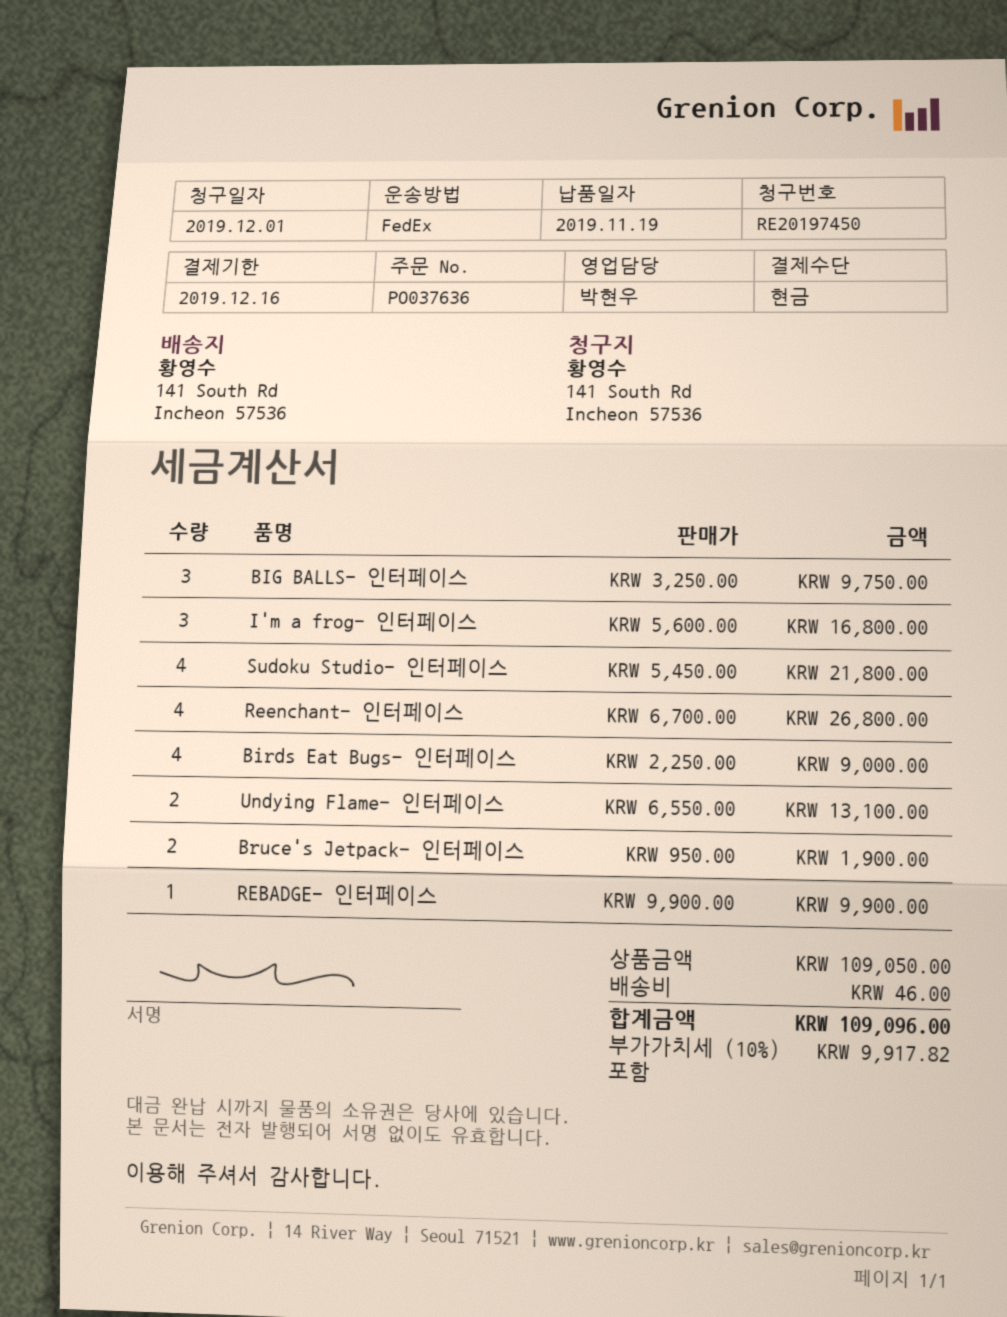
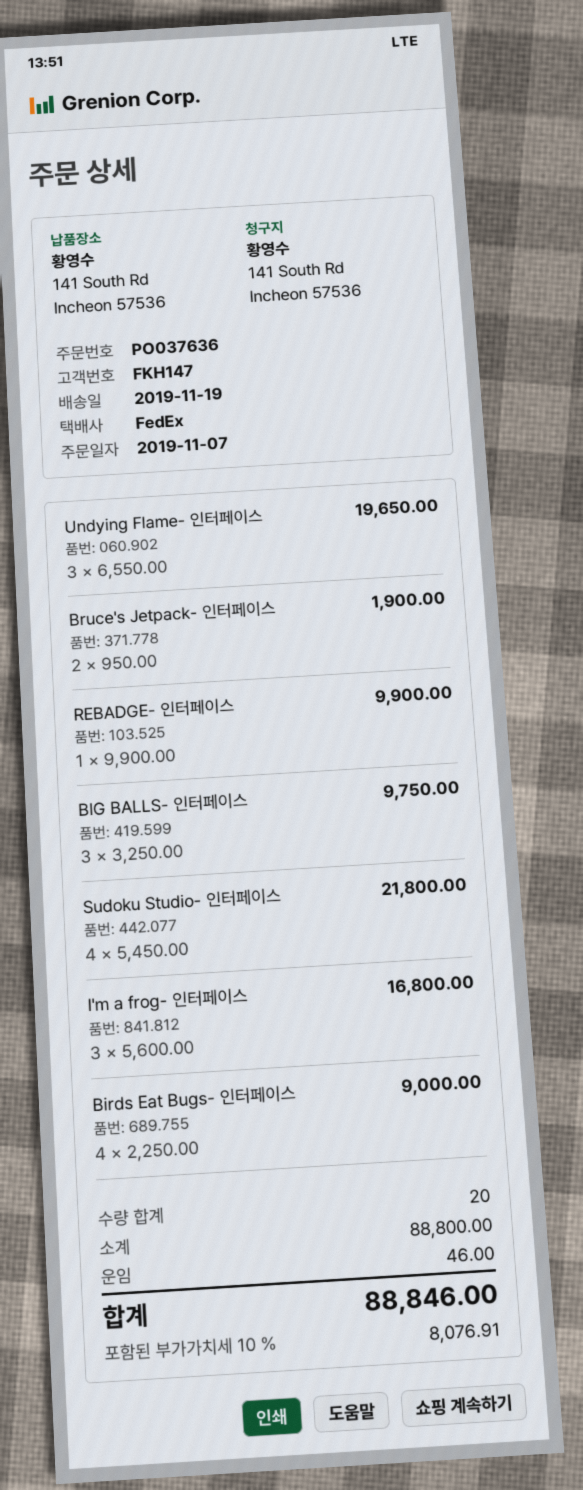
Reenchant- 인터페이스: 4 x 6700.00 = 26800.00 -> none
Undying Flame- 인터페이스: 2 x 6550.00 = 13100.00 -> 3 x 6550.00 = 19650.00
subtotal: 109050.00 -> 88800.00
tax: 10% = 9917.82 -> 10% = 8076.91
total: 109096.00 -> 88846.00

